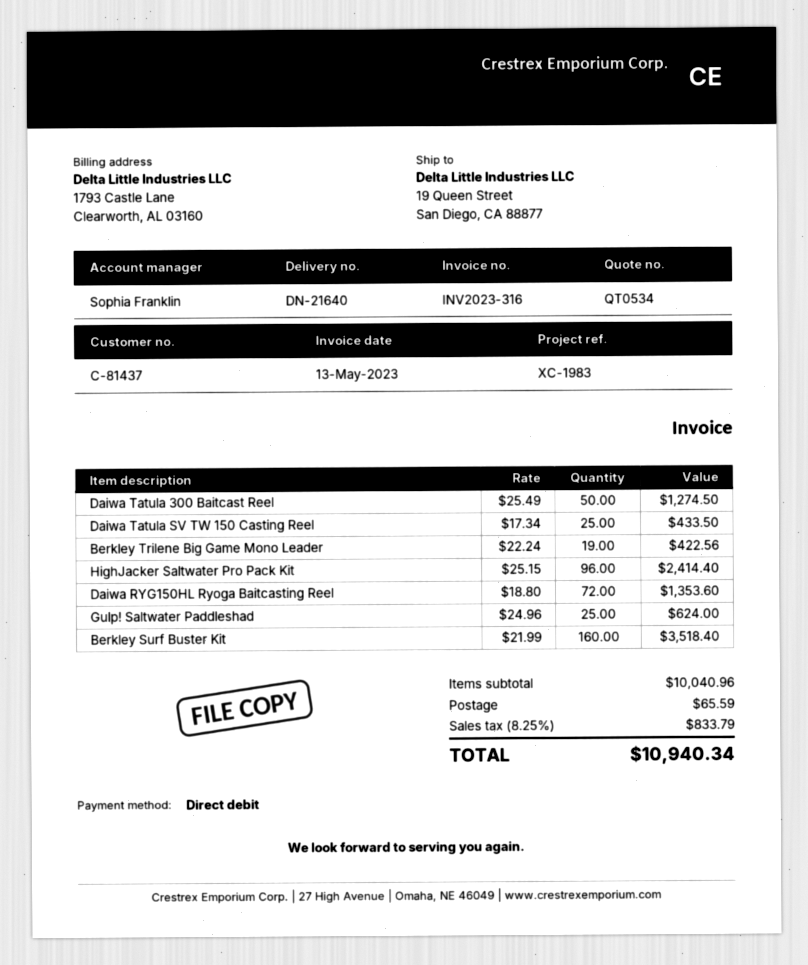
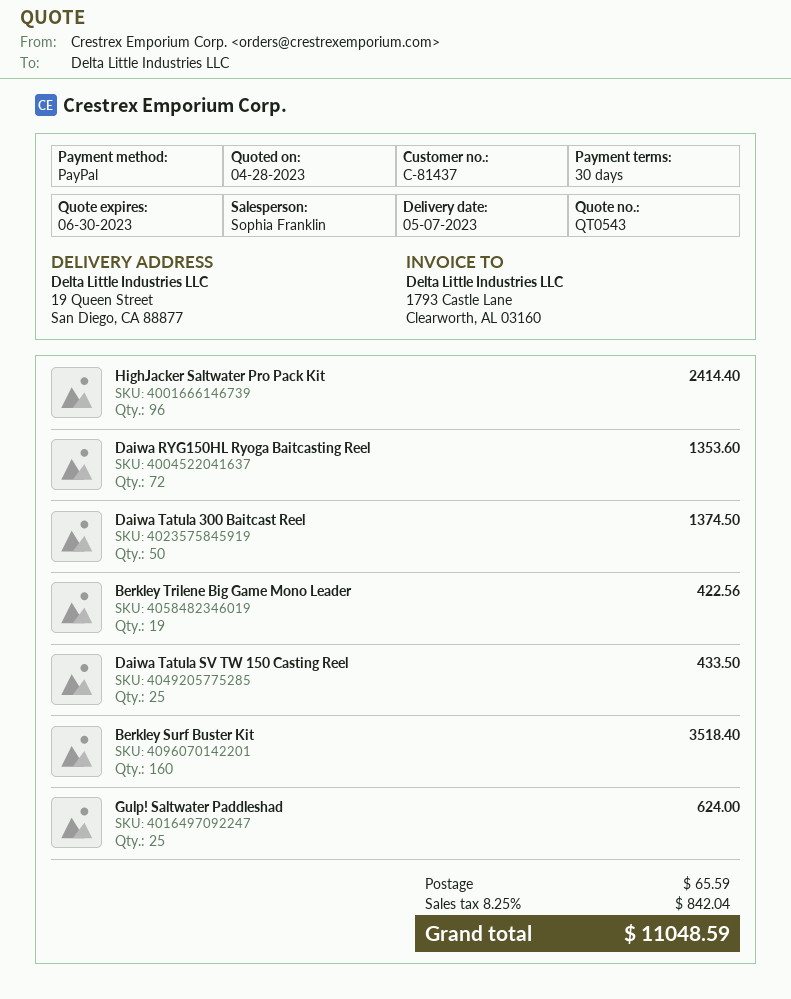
quote number: QT0534 -> QT0543
payment method: direct debit -> PayPal
Daiwa Tatula 300 Baitcast Reel: 50 for 1274.50 -> 50 for 1374.50
tax: 8.25% = 833.79 -> 8.25% = 842.04
total: 10940.34 -> 11048.59

